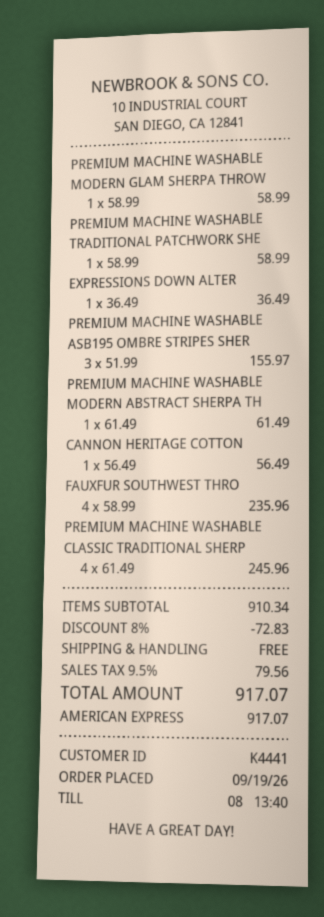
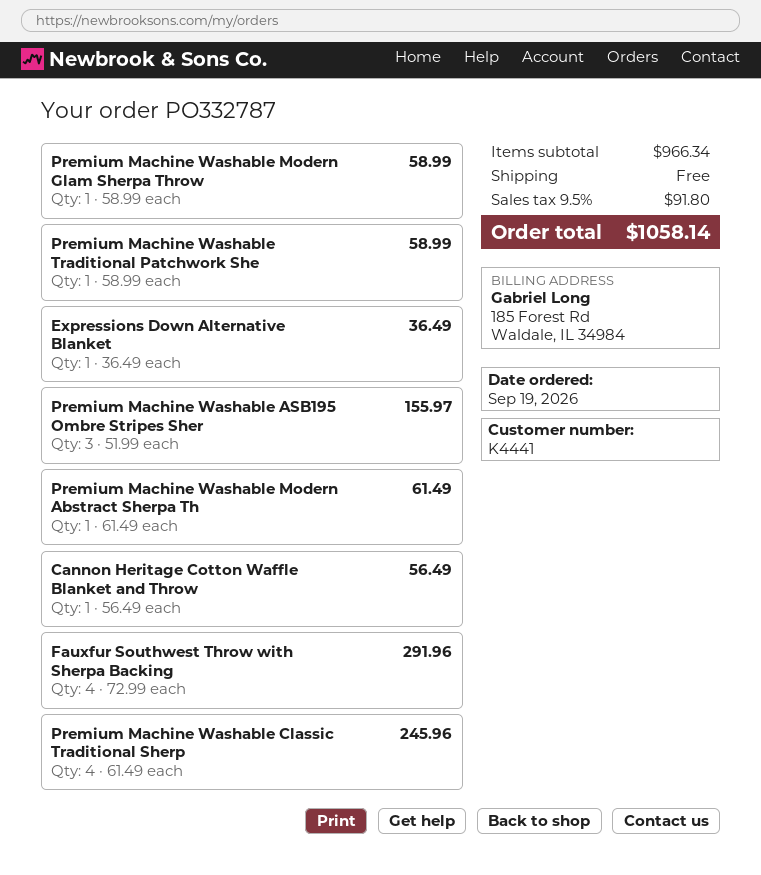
FAUXFUR SOUTHWEST THRO: 4 x 58.99 = 235.96 -> 4 x 72.99 = 291.96
subtotal: 910.34 -> 966.34
discount: 8% = 72.83 -> none
tax: 9.5% = 79.56 -> 9.5% = 91.80
total: 917.07 -> 1058.14

